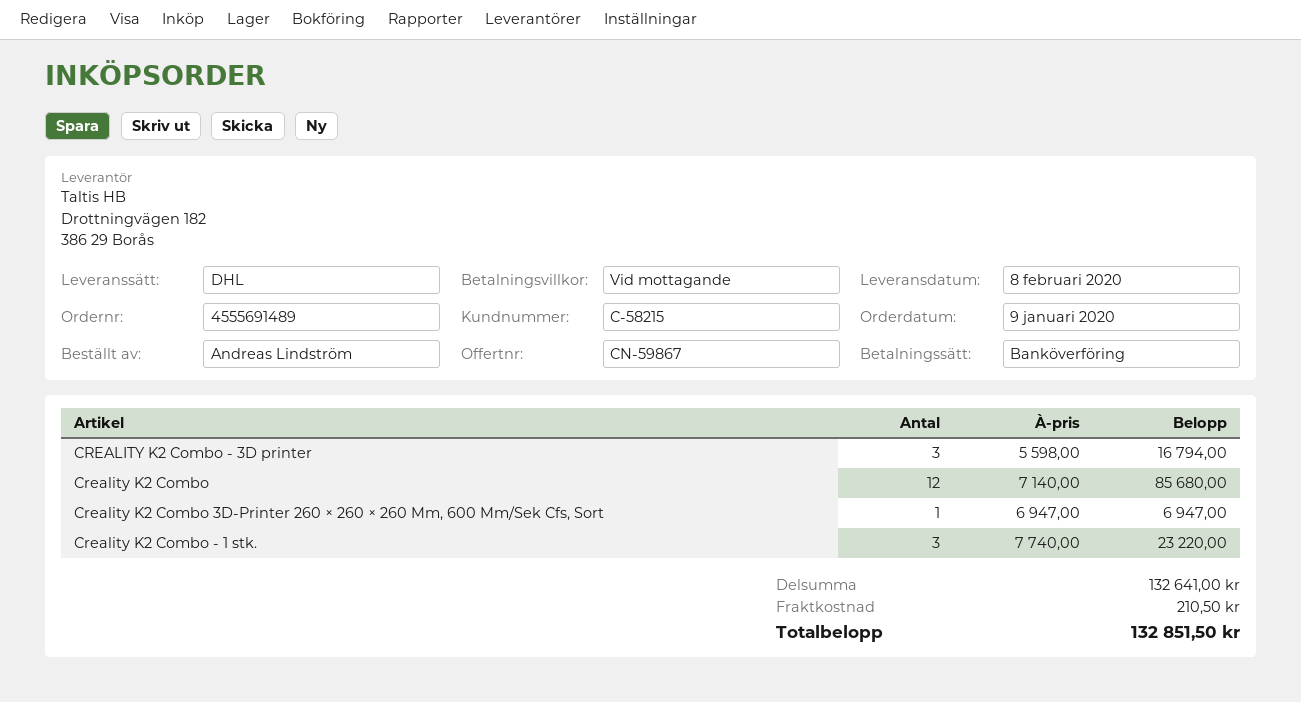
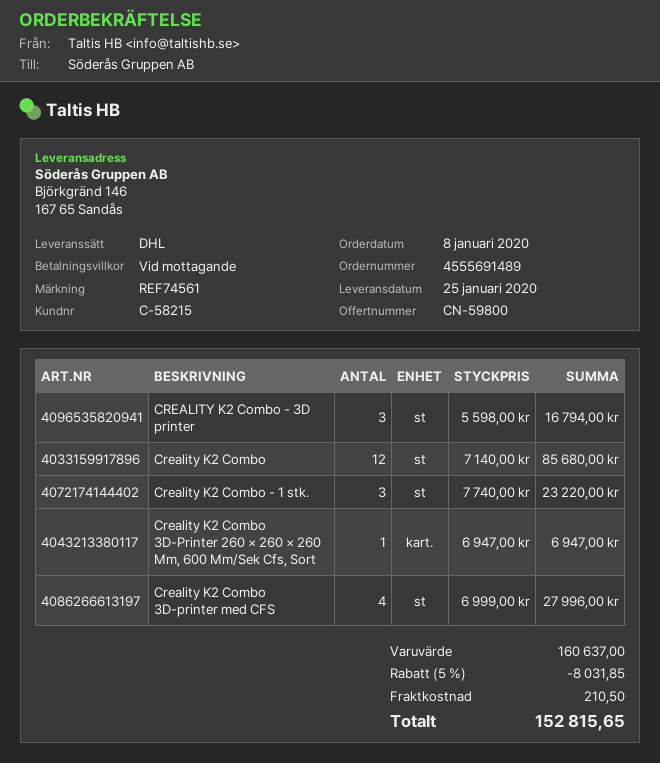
quote number: CN-59867 -> CN-59800
order date: 2020-01-09 -> 2020-01-08
delivery date: 2020-02-08 -> 2020-01-25
Creality K2 Combo 3D-printer med CFS: none -> 4 x 6999.00 = 27996.00
subtotal: 132641.00 -> 160637.00
discount: none -> 5% = 8031.85
total: 132851.50 -> 152815.65

